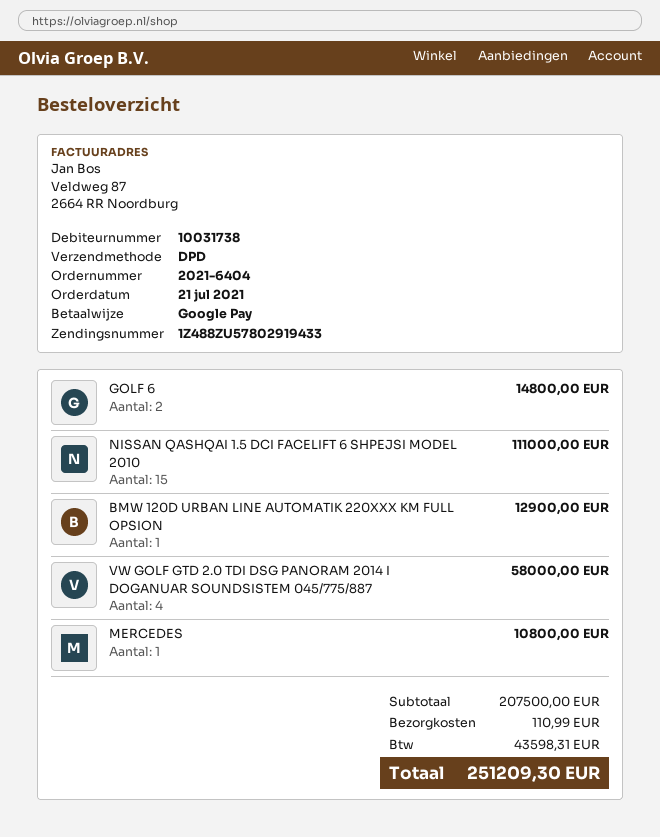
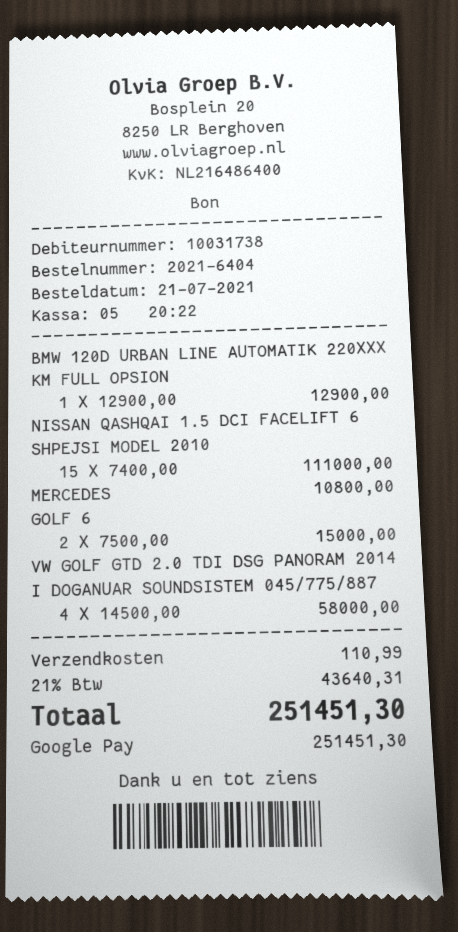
GOLF 6: 2 for 14800.00 -> 2 for 15000.00
tax: 43598.31 -> 43640.31
total: 251209.30 -> 251451.30

